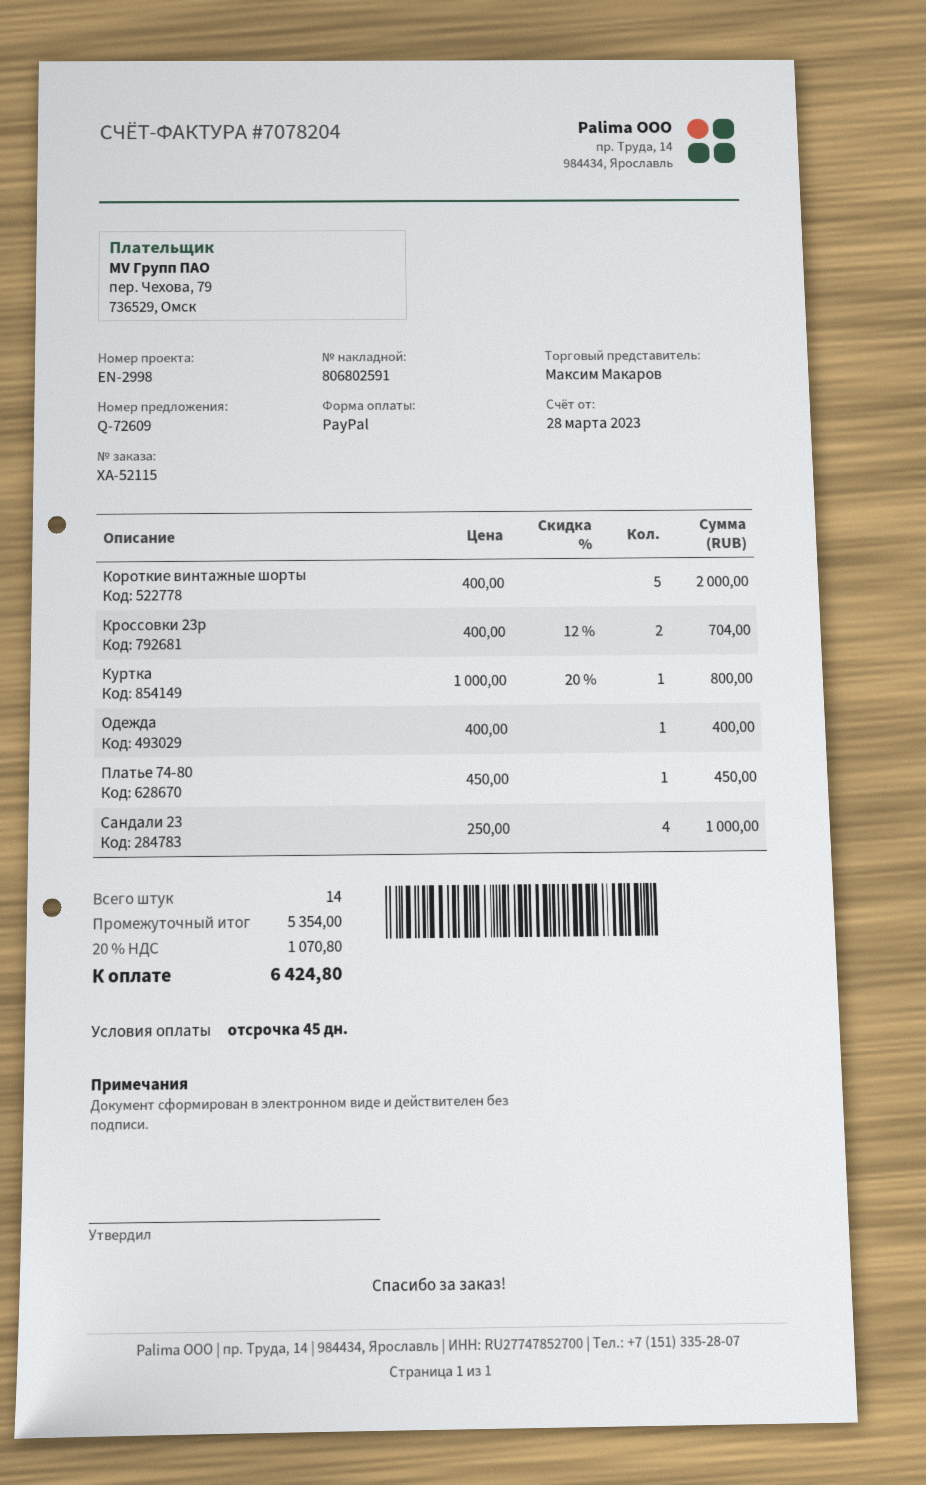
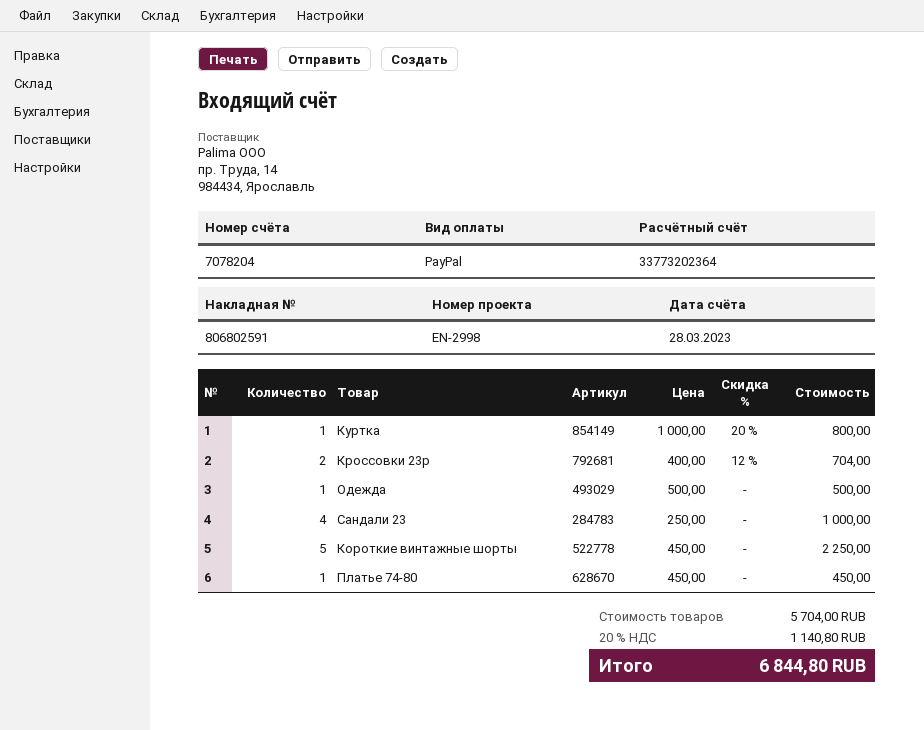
Короткие винтажные шорты: 5 x 400.00 = 2000.00 -> 5 x 450.00 = 2250.00
Одежда: 1 x 400.00 = 400.00 -> 1 x 500.00 = 500.00
subtotal: 5354.00 -> 5704.00
tax: 20% = 1070.80 -> 20% = 1140.80
total: 6424.80 -> 6844.80

